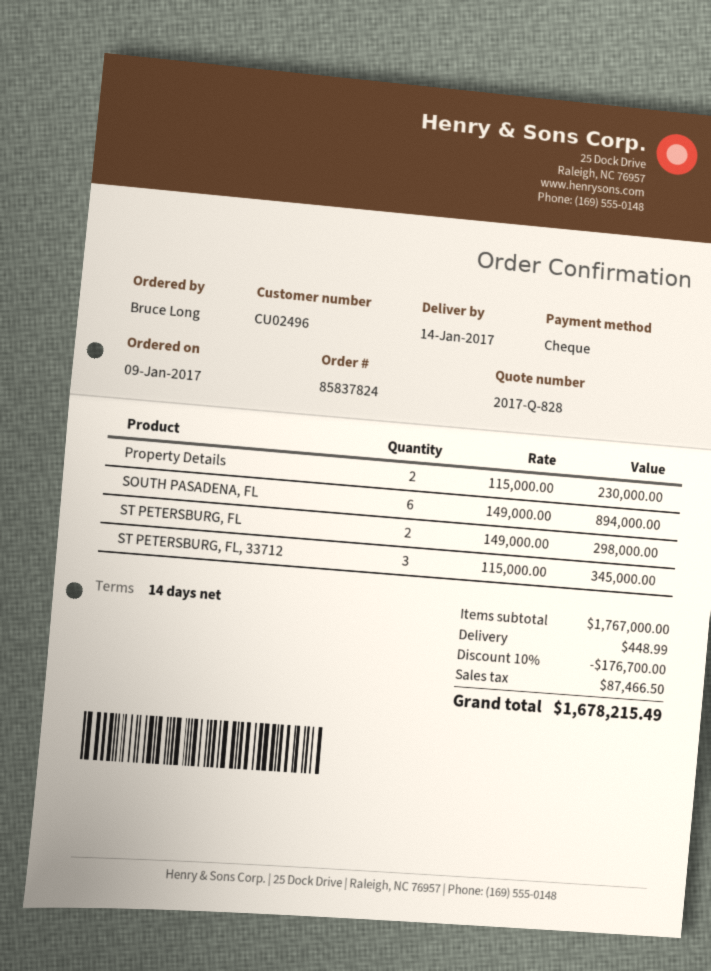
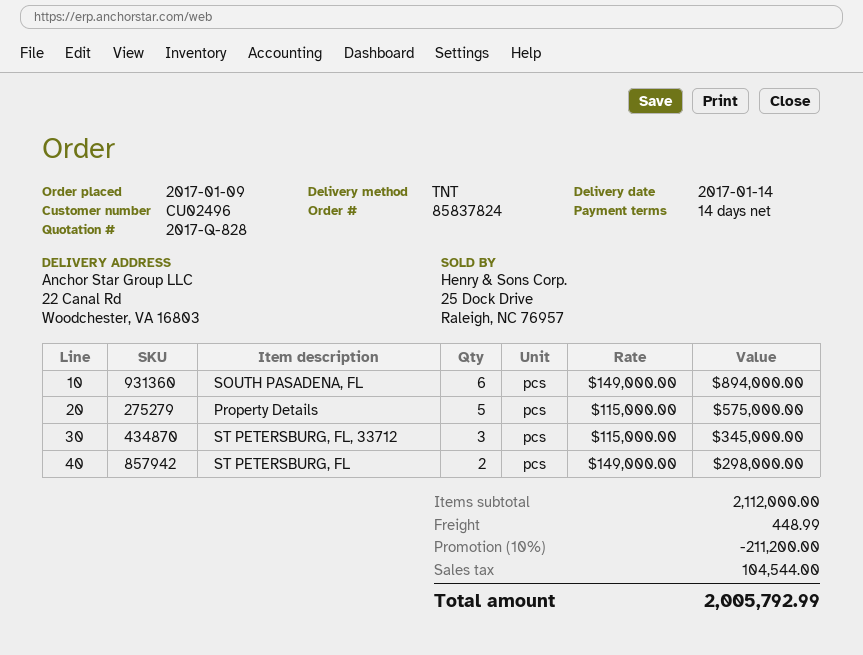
Property Details: 2 x 115000.00 = 230000.00 -> 5 x 115000.00 = 575000.00
subtotal: 1767000.00 -> 2112000.00
discount: 10% = 176700.00 -> 10% = 211200.00
tax: 87466.50 -> 104544.00
total: 1678215.49 -> 2005792.99

